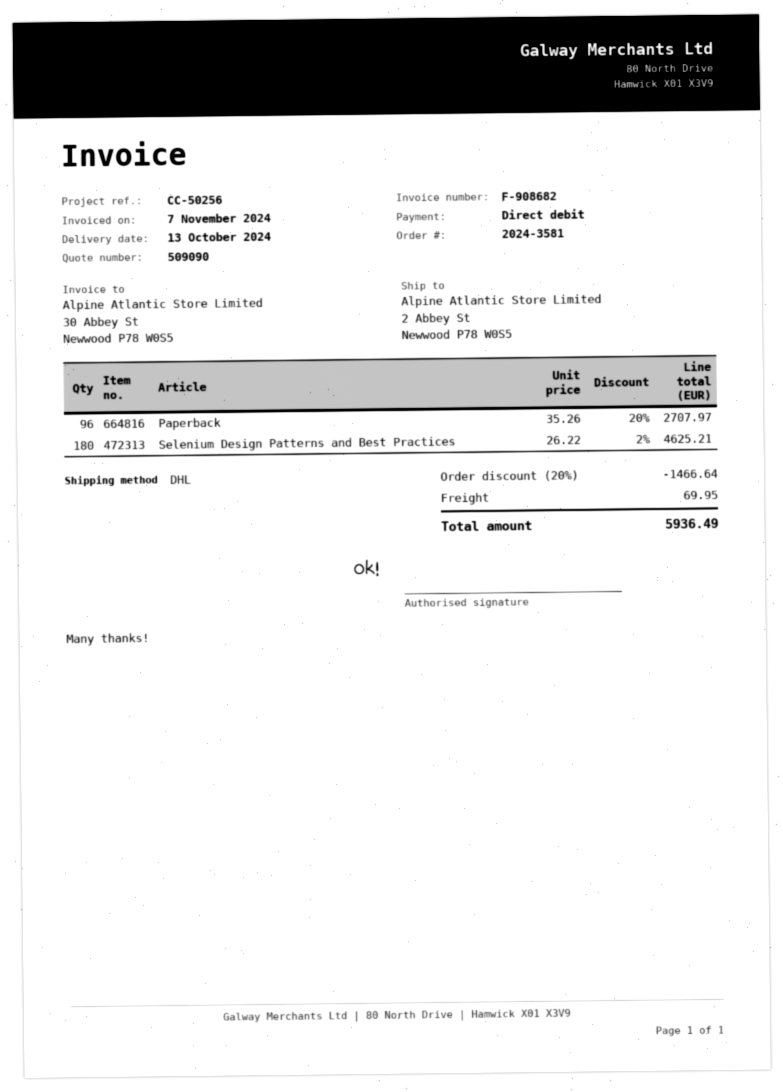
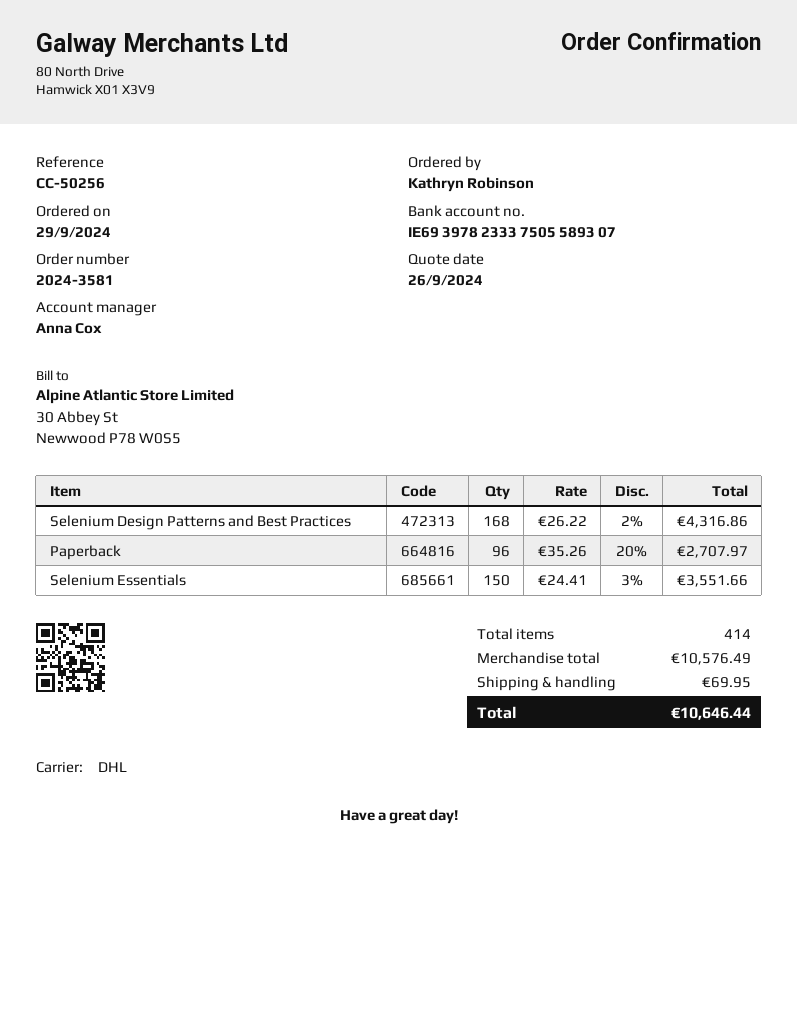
Selenium Design Patterns and Best Practices: 180 x 26.22 - 2% = 4625.21 -> 168 x 26.22 - 2% = 4316.86
Selenium Essentials: none -> 150 x 24.41 - 3% = 3551.66
discount: 20% = 1466.64 -> none
total: 5936.49 -> 10646.44

